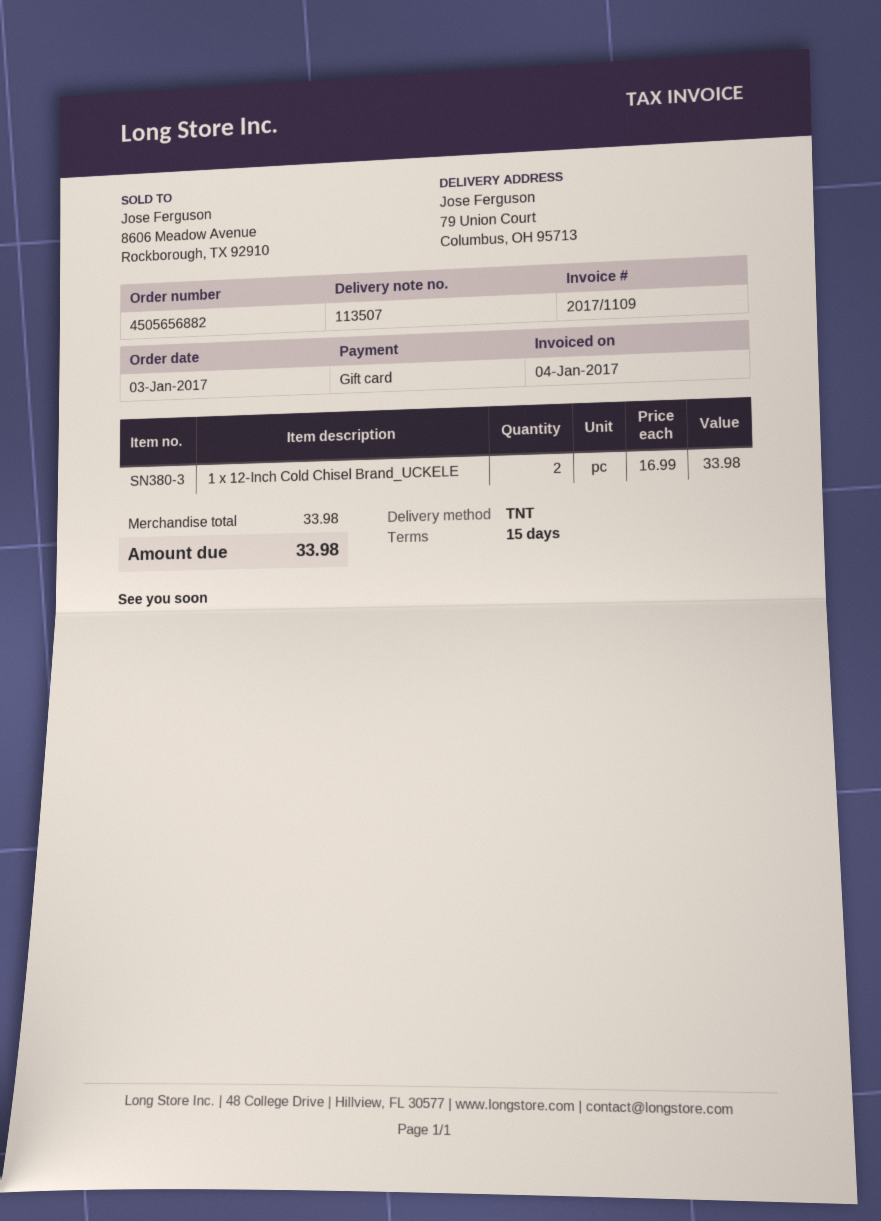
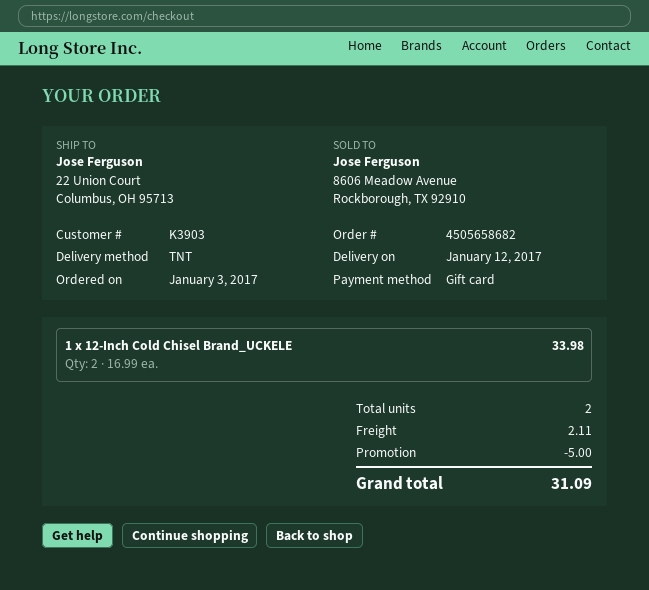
order number: 4505656882 -> 4505658682
ship to: 79 Union Court, Columbus, OH 95713 -> 22 Union Court, Columbus, OH 95713
discount: none -> 5.00
shipping: none -> 2.11
total: 33.98 -> 31.09

